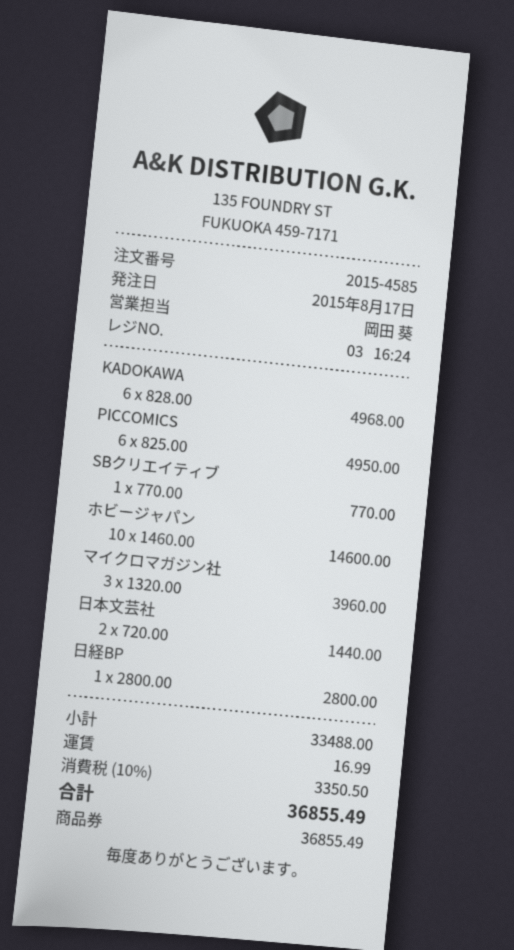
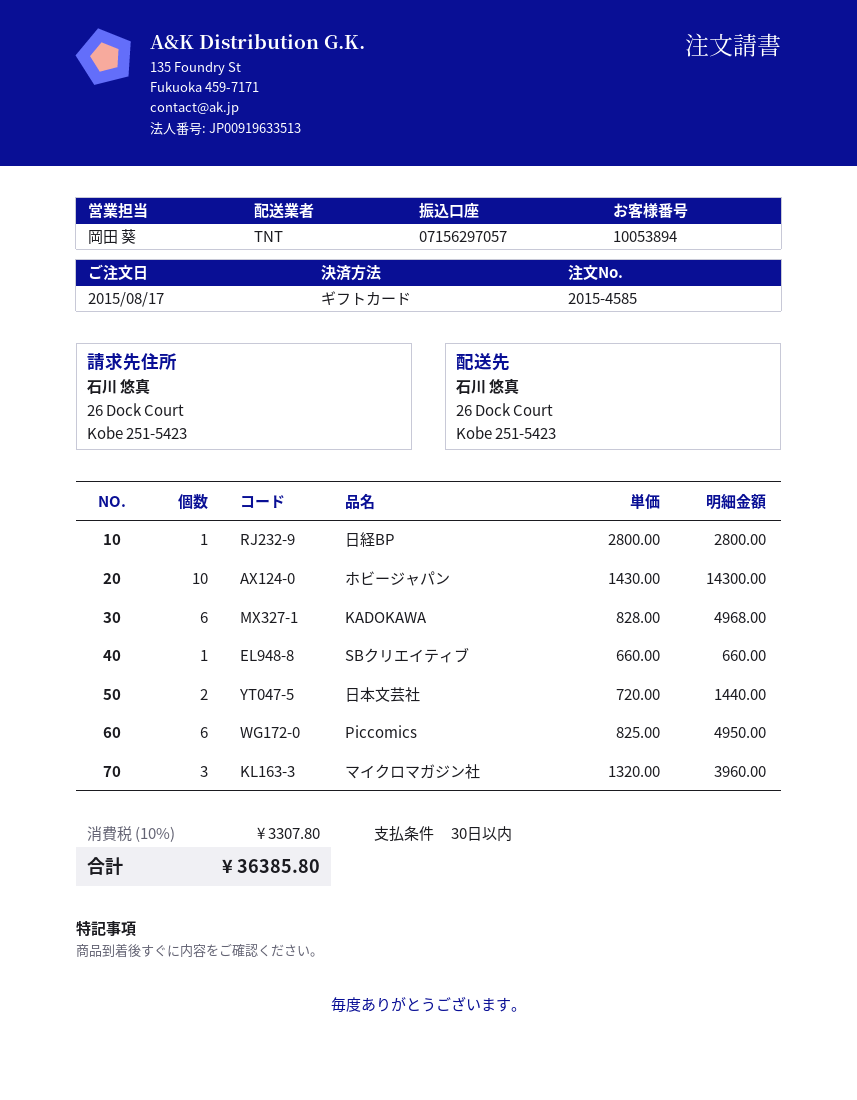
SBクリエイティブ: 1 x 770.00 = 770.00 -> 1 x 660.00 = 660.00
ホビージャパン: 10 x 1460.00 = 14600.00 -> 10 x 1430.00 = 14300.00
shipping: 16.99 -> none
tax: 10% = 3350.50 -> 10% = 3307.80
total: 36855.49 -> 36385.80

